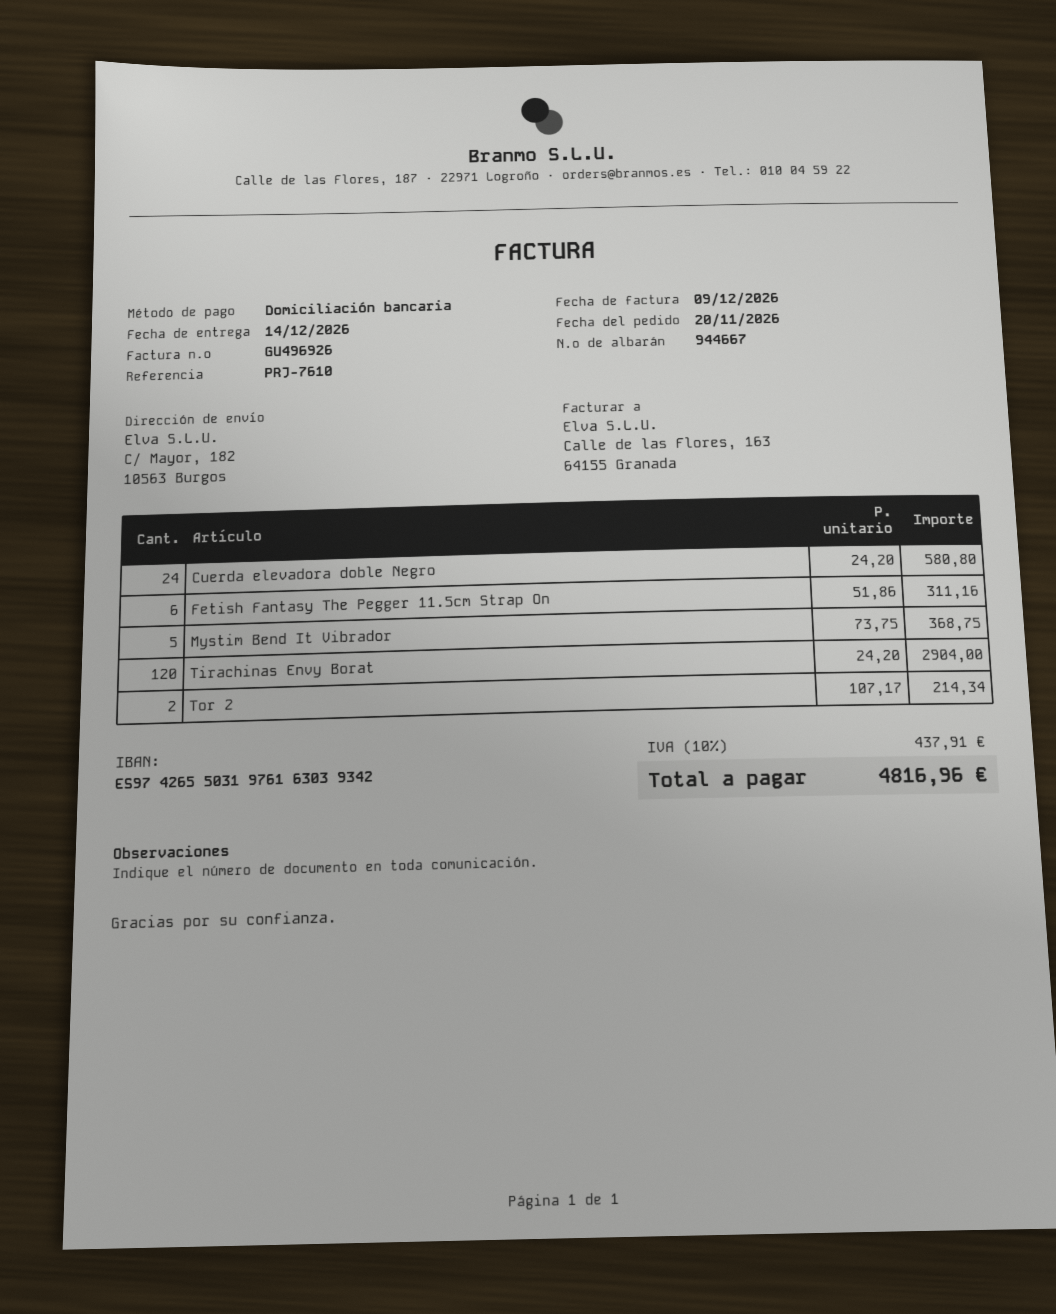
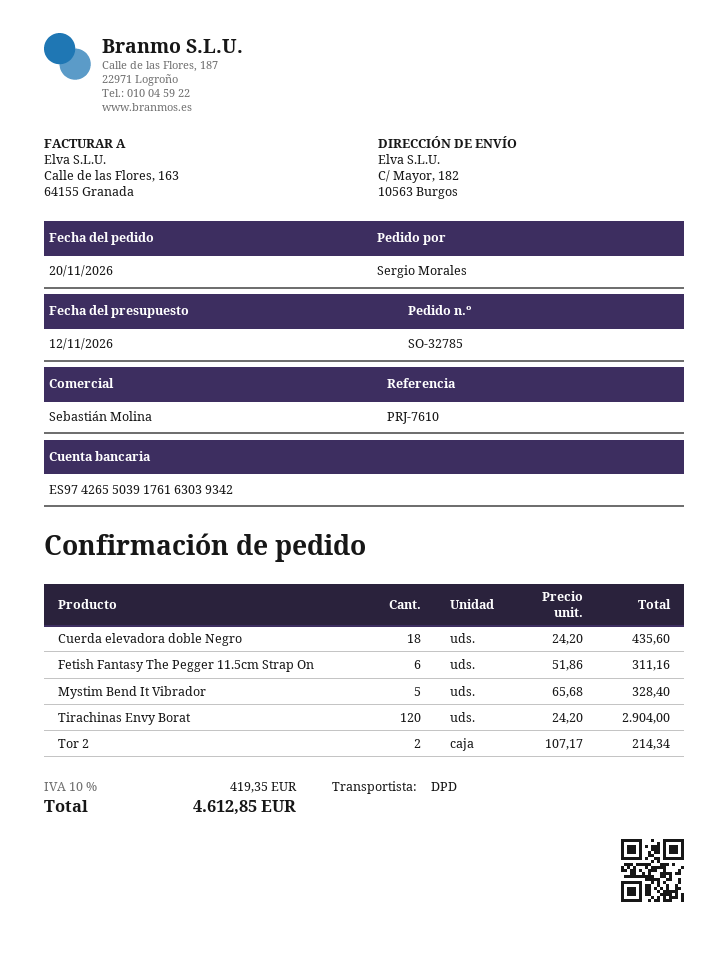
bank account: ES9742655031976163039342 -> ES9742655039176163039342
Cuerda elevadora doble Negro: 24 x 24.20 = 580.80 -> 18 x 24.20 = 435.60
Mystim Bend It Vibrador: 5 x 73.75 = 368.75 -> 5 x 65.68 = 328.40
tax: 10% = 437.91 -> 10% = 419.35
total: 4816.96 -> 4612.85

